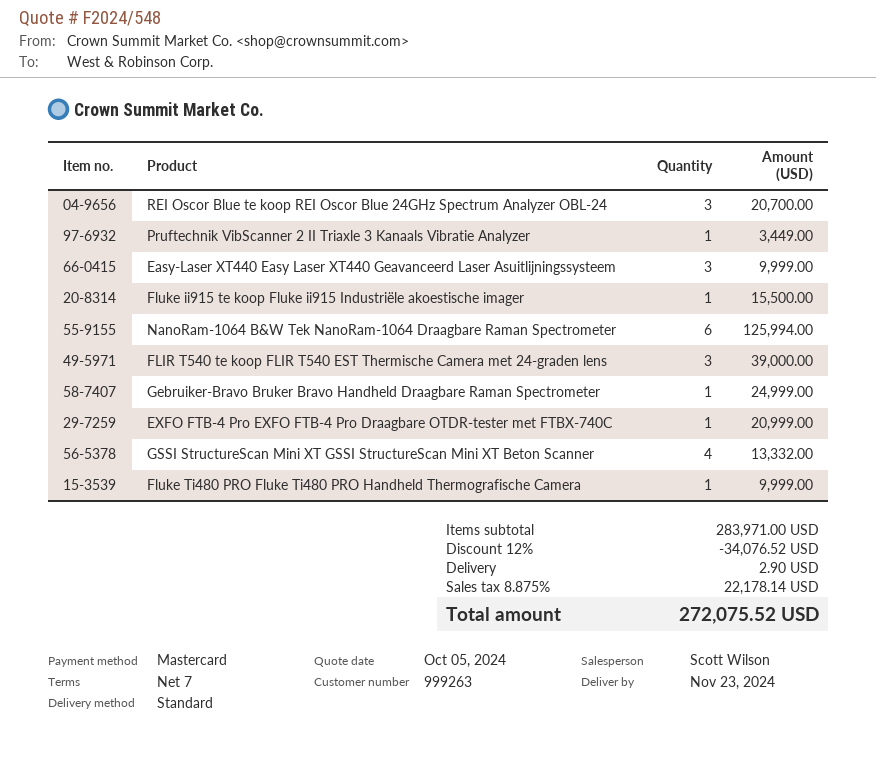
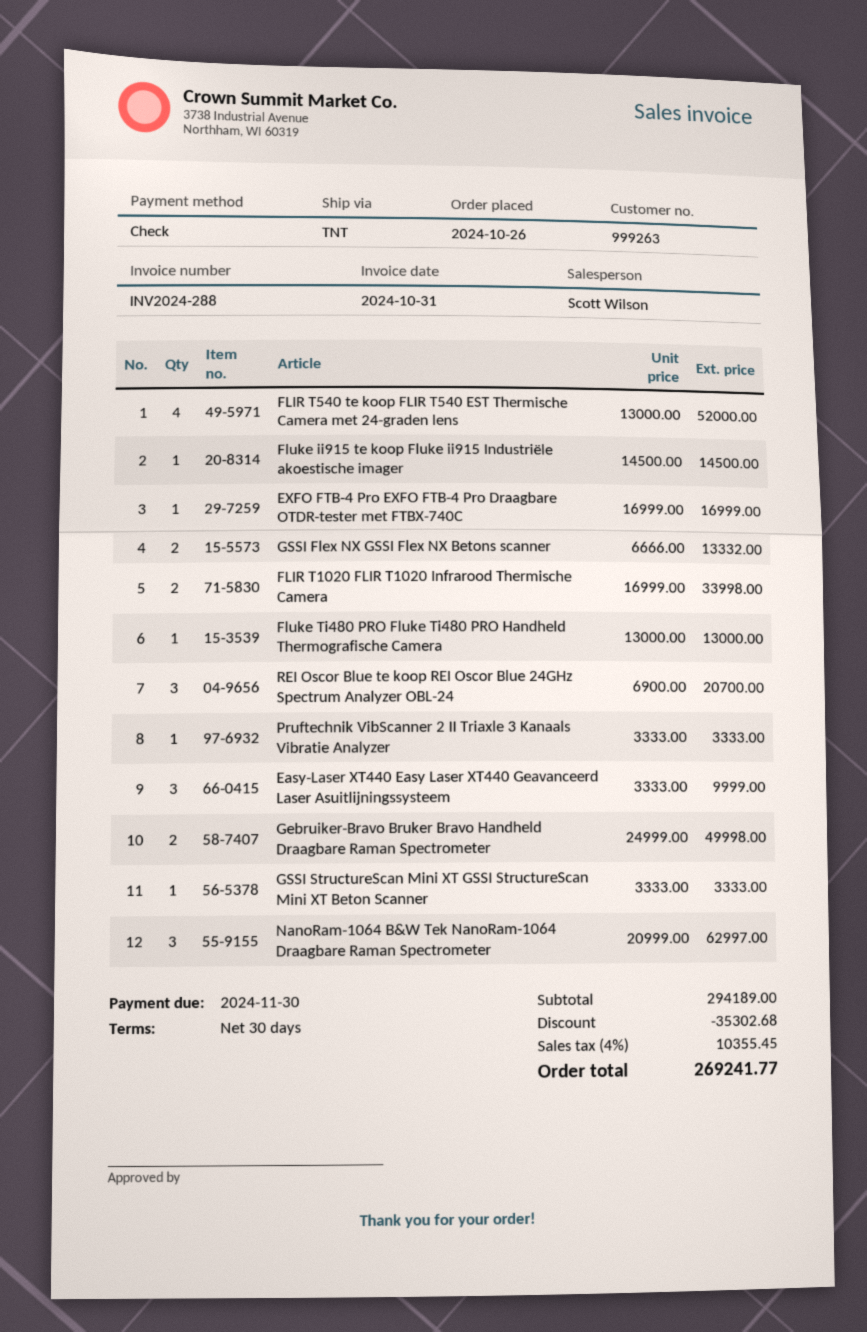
payment terms: 7 days -> 30 days
payment method: Mastercard -> cheque
shipping method: standard -> TNT
Pruftechnik VibScanner 2 II Triaxle 3 Kanaals Vibratie Analyzer: 1 for 3449.00 -> 1 for 3333.00
Fluke ii915 te koop Fluke ii915 Industriële akoestische imager: 1 for 15500.00 -> 1 for 14500.00
NanoRam-1064 B&W Tek NanoRam-1064 Draagbare Raman Spectrometer: 6 for 125994.00 -> 3 for 62997.00
FLIR T540 te koop FLIR T540 EST Thermische Camera met 24-graden lens: 3 for 39000.00 -> 4 for 52000.00
Gebruiker-Bravo Bruker Bravo Handheld Draagbare Raman Spectrometer: 1 for 24999.00 -> 2 for 49998.00
EXFO FTB-4 Pro EXFO FTB-4 Pro Draagbare OTDR-tester met FTBX-740C: 1 for 20999.00 -> 1 for 16999.00
GSSI StructureScan Mini XT GSSI StructureScan Mini XT Beton Scanner: 4 for 13332.00 -> 1 for 3333.00
Fluke Ti480 PRO Fluke Ti480 PRO Handheld Thermografische Camera: 1 for 9999.00 -> 1 for 13000.00
GSSI Flex NX GSSI Flex NX Betons scanner: none -> 2 for 13332.00
FLIR T1020 FLIR T1020 Infrarood Thermische Camera: none -> 2 for 33998.00
subtotal: 283971.00 -> 294189.00
discount: 34076.52 -> 35302.68
shipping: 2.90 -> none
tax: 8.875% = 22178.14 -> 4% = 10355.45
total: 272075.52 -> 269241.77

